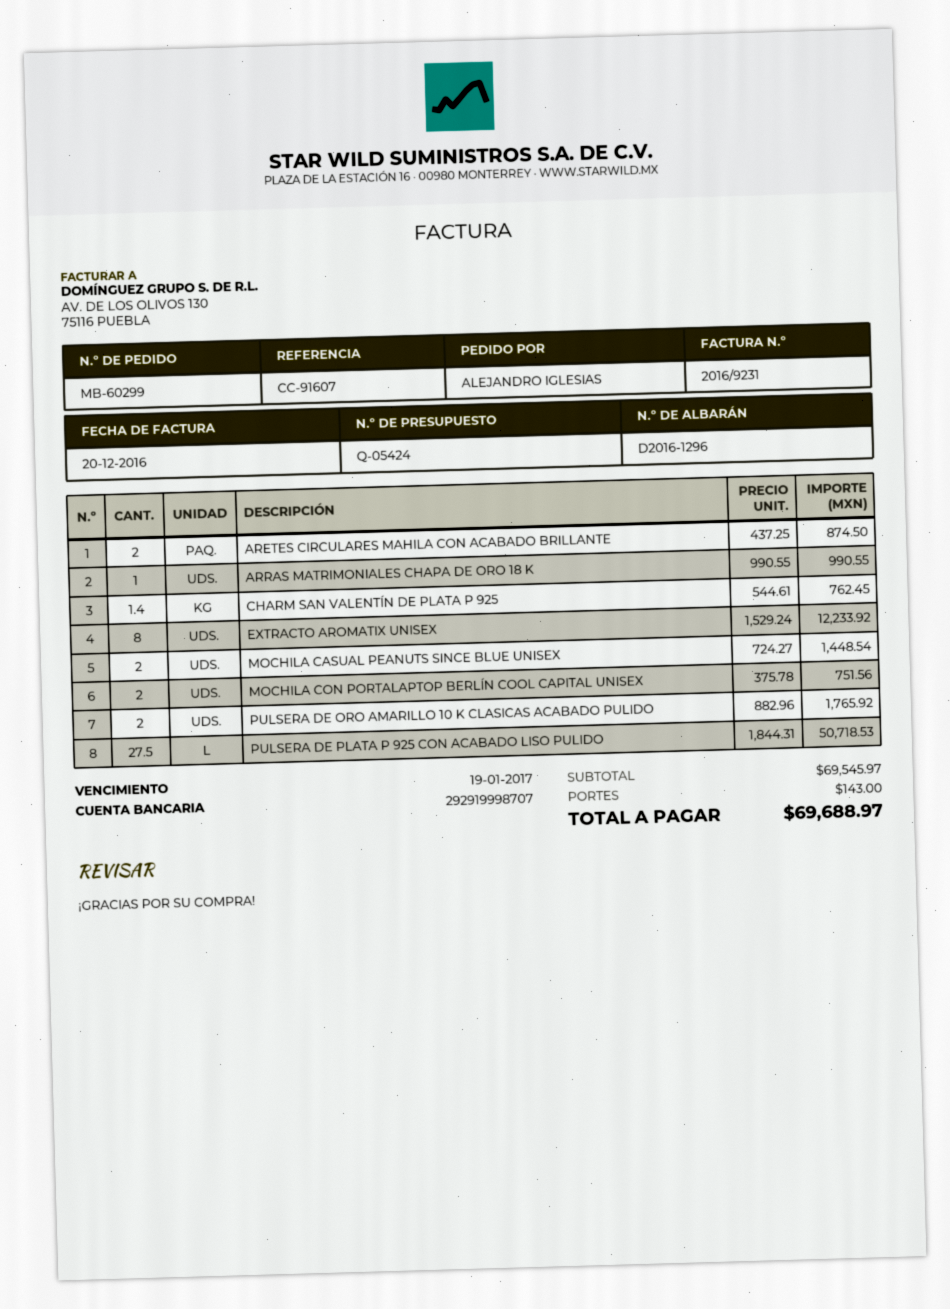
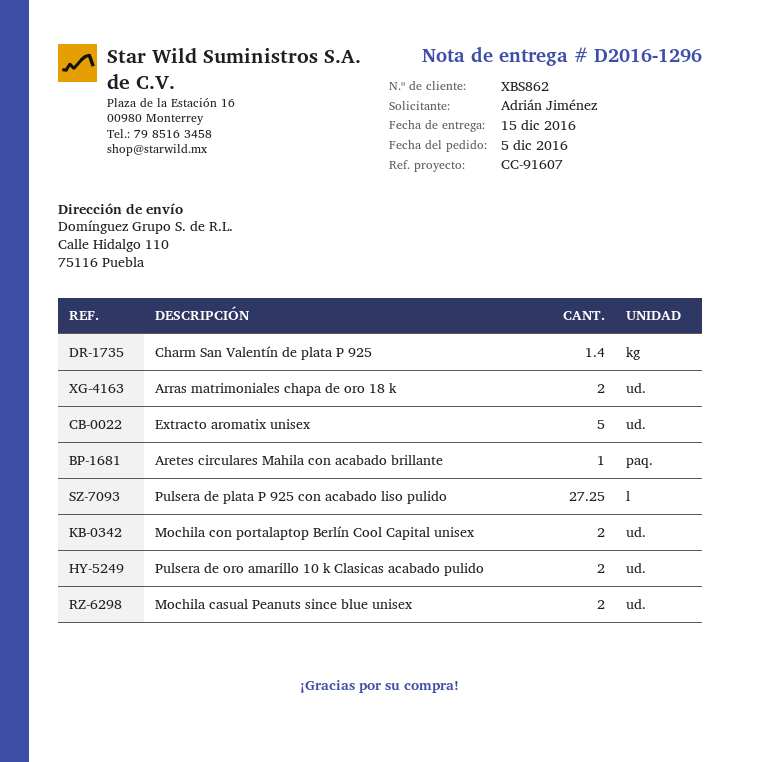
ordered by: ALEJANDRO IGLESIAS -> Adrián Jiménez
ARETES CIRCULARES MAHILA CON ACABADO BRILLANTE: 2 -> 1
ARRAS MATRIMONIALES CHAPA DE ORO 18 K: 1 -> 2
EXTRACTO AROMATIX UNISEX: 8 -> 5
PULSERA DE PLATA P 925 CON ACABADO LISO PULIDO: 27.5 -> 27.25

